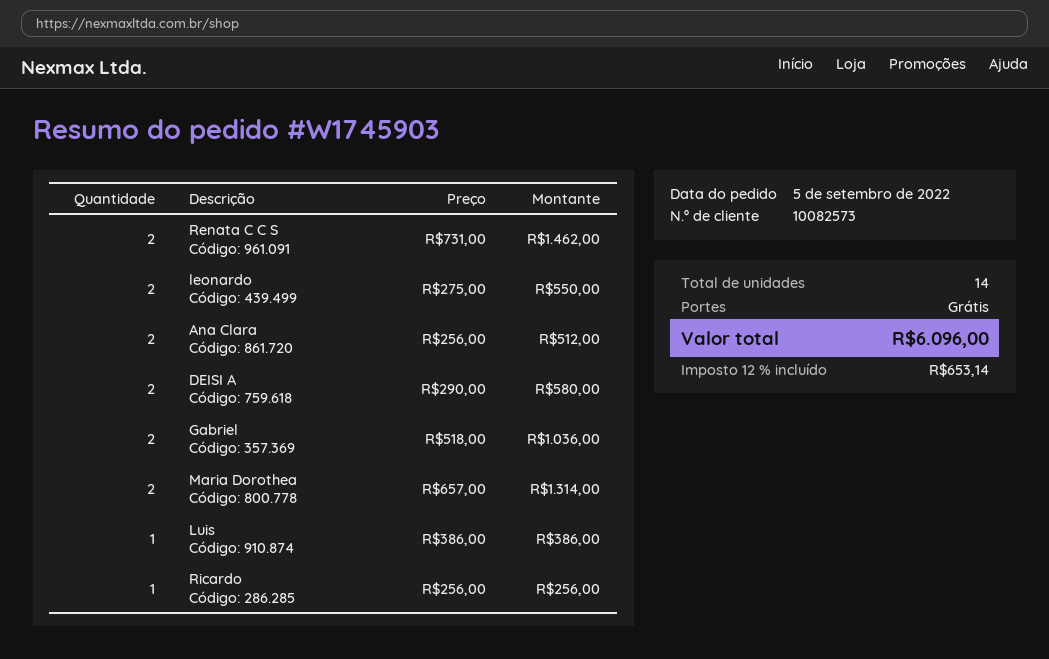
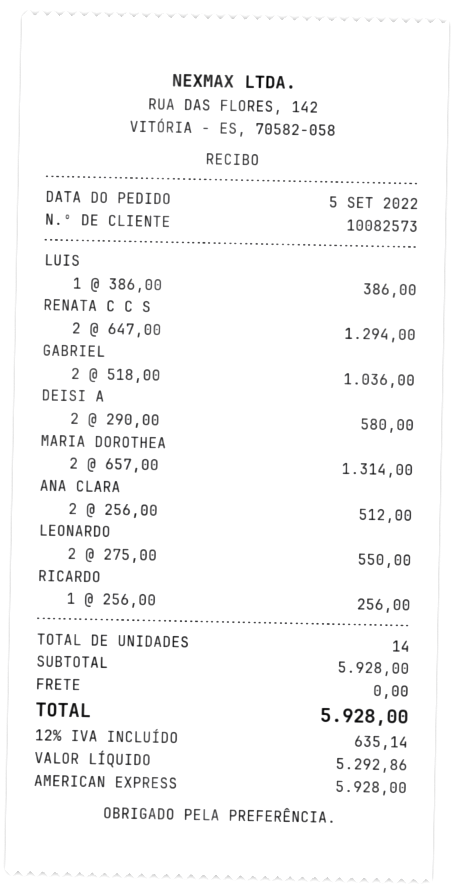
Renata C C S: 2 x 731.00 = 1462.00 -> 2 x 647.00 = 1294.00
tax: 12% = 653.14 -> 12% = 635.14
total: 6096.00 -> 5928.00

